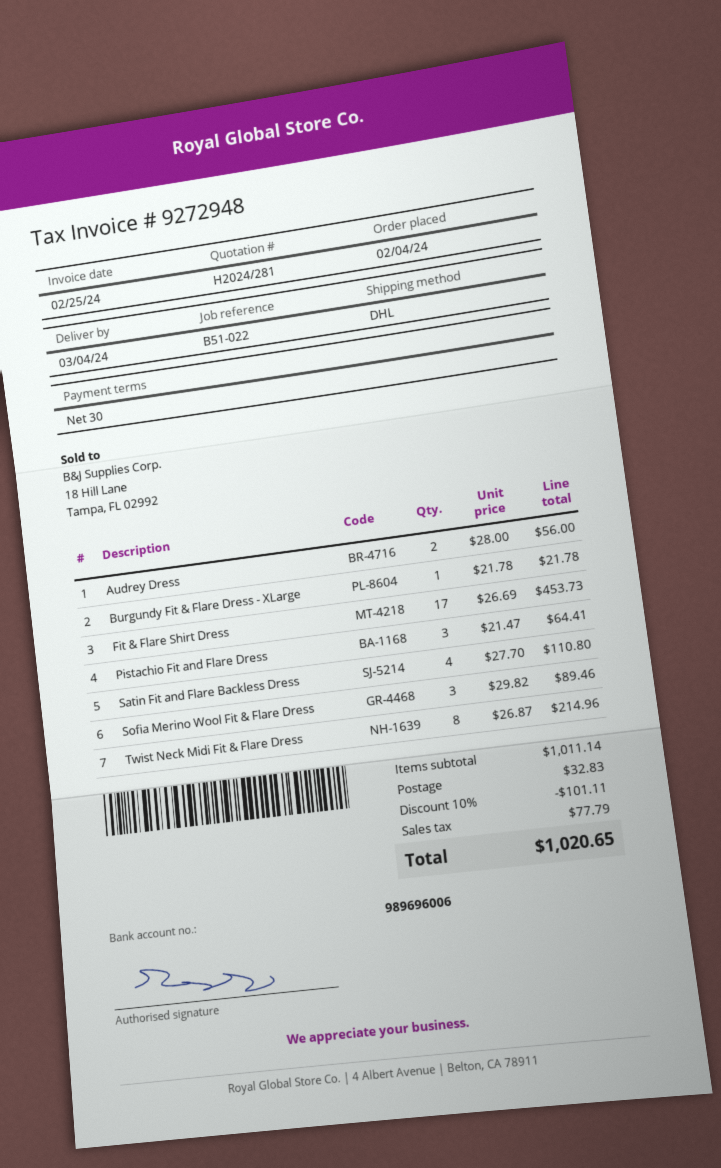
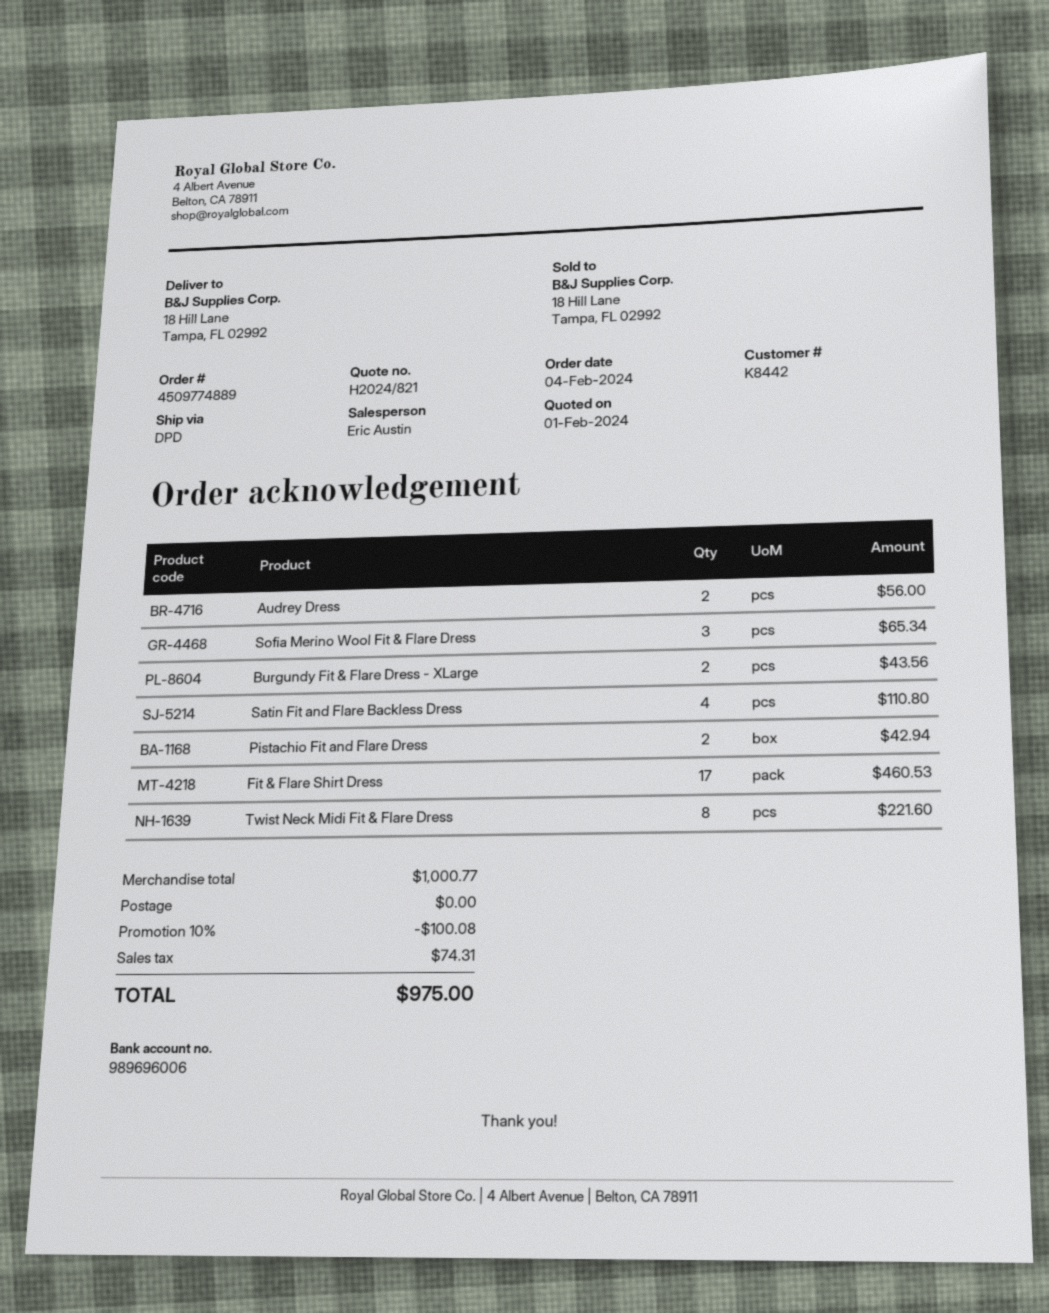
quote number: H2024/281 -> H2024/821
shipping method: DHL -> DPD
Burgundy Fit & Flare Dress - XLarge: 1 for 21.78 -> 2 for 43.56
Fit & Flare Shirt Dress: 17 for 453.73 -> 17 for 460.53
Pistachio Fit and Flare Dress: 3 for 64.41 -> 2 for 42.94
Sofia Merino Wool Fit & Flare Dress: 3 for 89.46 -> 3 for 65.34
Twist Neck Midi Fit & Flare Dress: 8 for 214.96 -> 8 for 221.60
subtotal: 1011.14 -> 1000.77
discount: 10% = 101.11 -> 10% = 100.08
shipping: 32.83 -> 0.00
tax: 77.79 -> 74.31
total: 1020.65 -> 975.00

